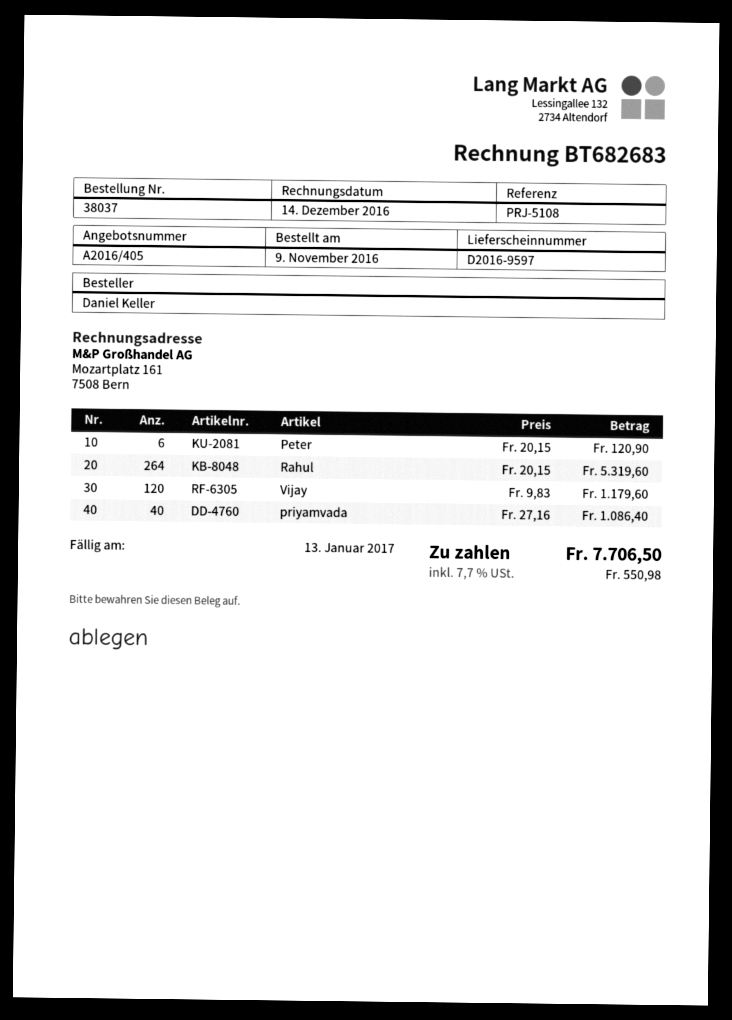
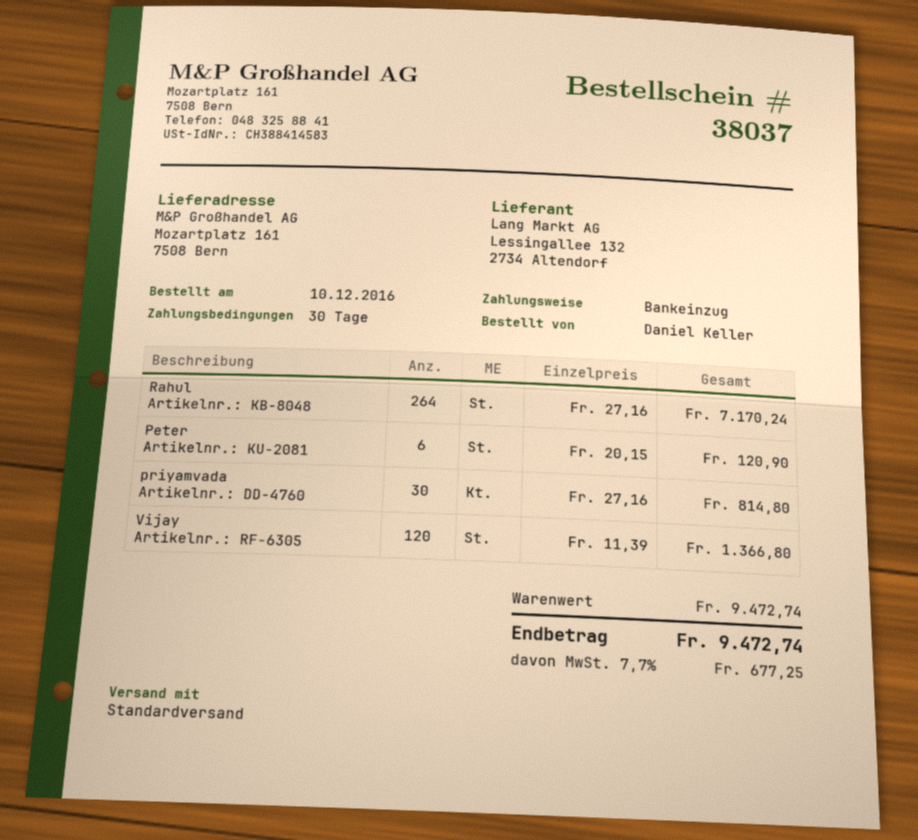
order date: 2016-11-09 -> 2016-12-10
Rahul: 264 x 20.15 = 5319.60 -> 264 x 27.16 = 7170.24
Vijay: 120 x 9.83 = 1179.60 -> 120 x 11.39 = 1366.80
priyamvada: 40 x 27.16 = 1086.40 -> 30 x 27.16 = 814.80
tax: 7.7% = 550.98 -> 7.7% = 677.25
total: 7706.50 -> 9472.74

